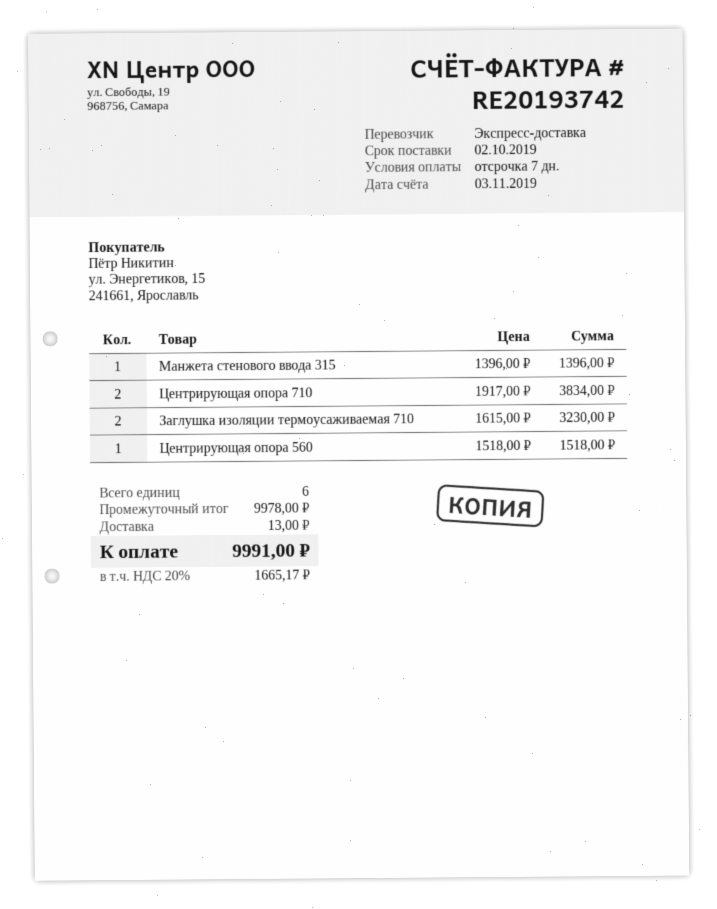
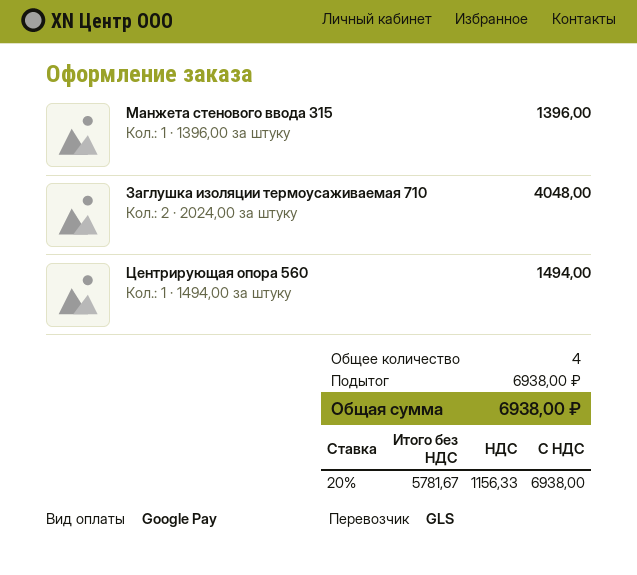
shipping method: express -> GLS
Центрирующая опора 710: 2 x 1917.00 = 3834.00 -> none
Заглушка изоляции термоусаживаемая 710: 2 x 1615.00 = 3230.00 -> 2 x 2024.00 = 4048.00
Центрирующая опора 560: 1 x 1518.00 = 1518.00 -> 1 x 1494.00 = 1494.00
total quantity: 6 -> 4
subtotal: 9978.00 -> 6938.00
shipping: 13.00 -> none
tax: 20% = 1665.17 -> 20% = 1156.33
total: 9991.00 -> 6938.00

